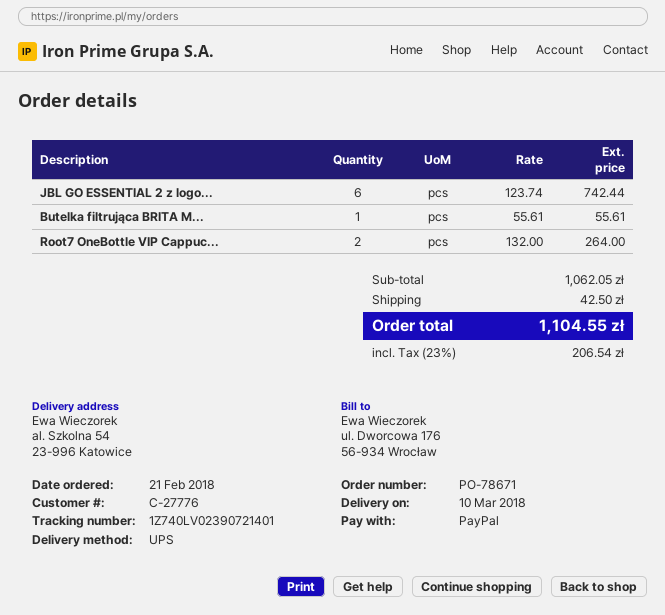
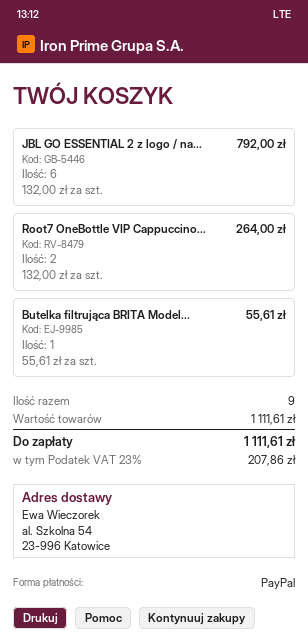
JBL GO ESSENTIAL 2 z logo...: 6 x 123.74 = 742.44 -> 6 x 132.00 = 792.00
subtotal: 1062.05 -> 1111.61
shipping: 42.50 -> none
tax: 23% = 206.54 -> 23% = 207.86
total: 1104.55 -> 1111.61

